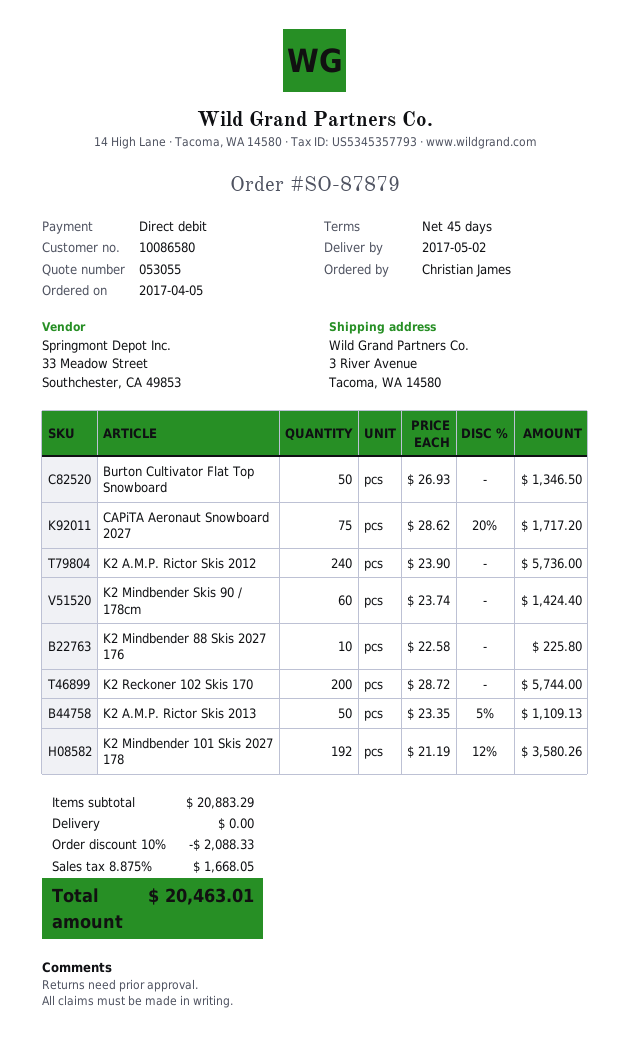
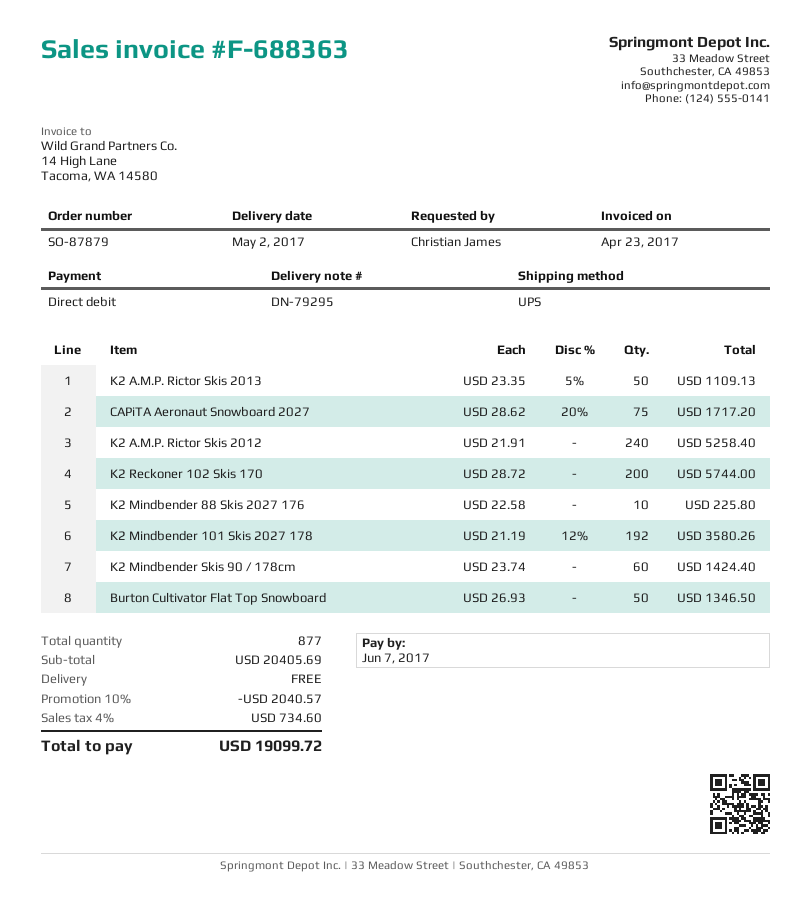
K2 A.M.P. Rictor Skis 2012: 240 x 23.90 = 5736.00 -> 240 x 21.91 = 5258.40
subtotal: 20883.29 -> 20405.69
discount: 10% = 2088.33 -> 10% = 2040.57
tax: 8.875% = 1668.05 -> 4% = 734.60
total: 20463.01 -> 19099.72

